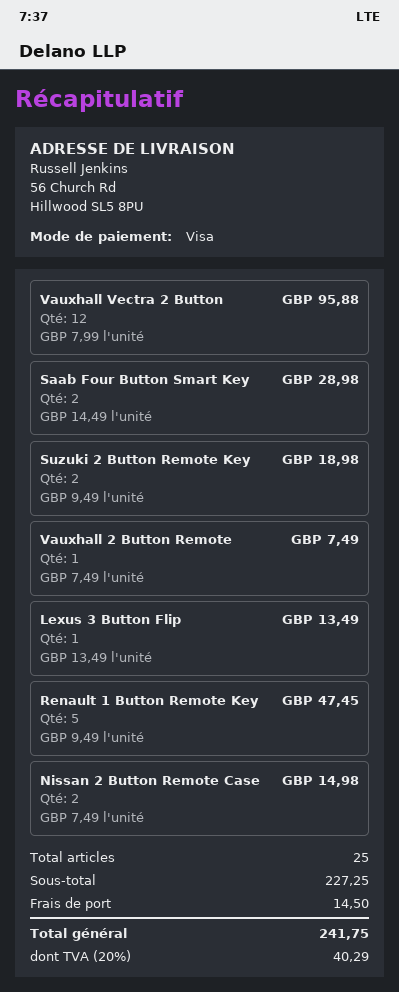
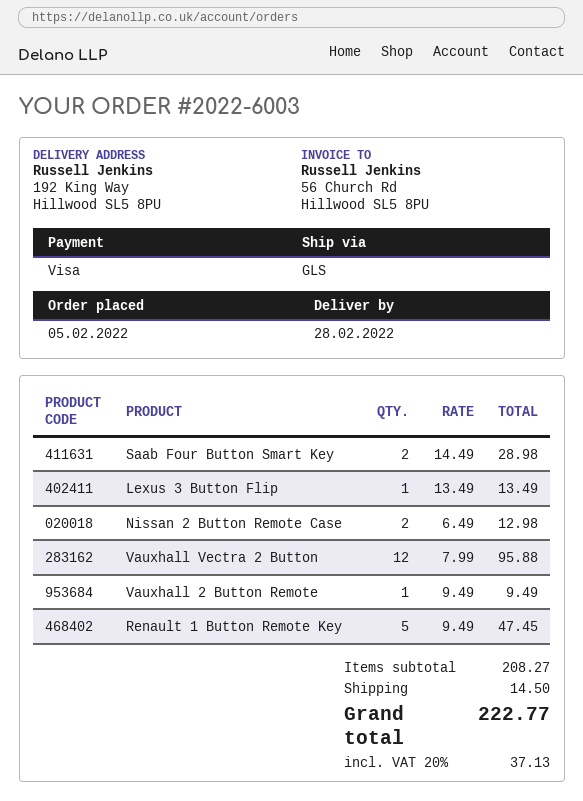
ship to: 56 Church Rd, Hillwood SL5 8PU -> 192 King Way, Hillwood SL5 8PU
Suzuki 2 Button Remote Key: 2 x 9.49 = 18.98 -> none
Vauxhall 2 Button Remote: 1 x 7.49 = 7.49 -> 1 x 9.49 = 9.49
Nissan 2 Button Remote Case: 2 x 7.49 = 14.98 -> 2 x 6.49 = 12.98
subtotal: 227.25 -> 208.27
tax: 20% = 40.29 -> 20% = 37.13
total: 241.75 -> 222.77

